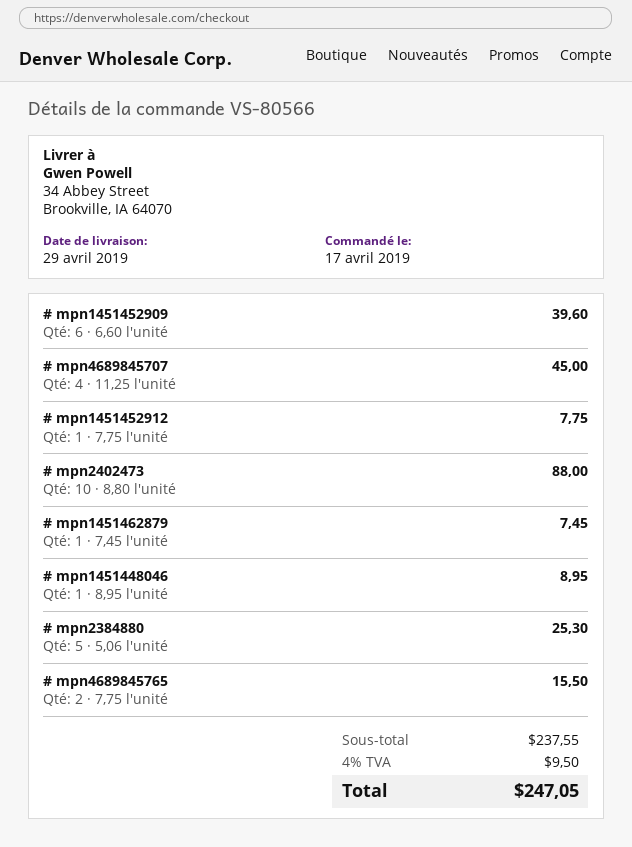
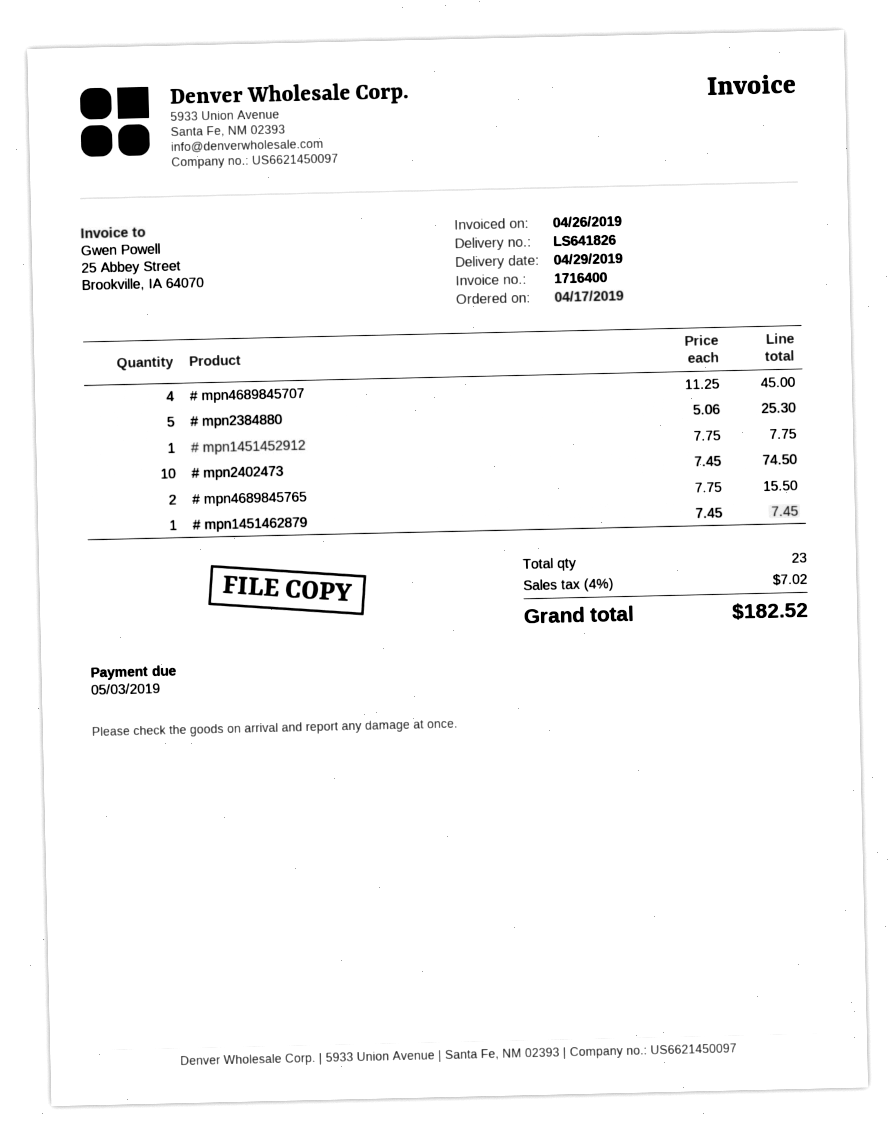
# mpn1451452909: 6 x 6.60 = 39.60 -> none
# mpn2402473: 10 x 8.80 = 88.00 -> 10 x 7.45 = 74.50
# mpn1451448046: 1 x 8.95 = 8.95 -> none
tax: 4% = 9.50 -> 4% = 7.02
total: 247.05 -> 182.52

